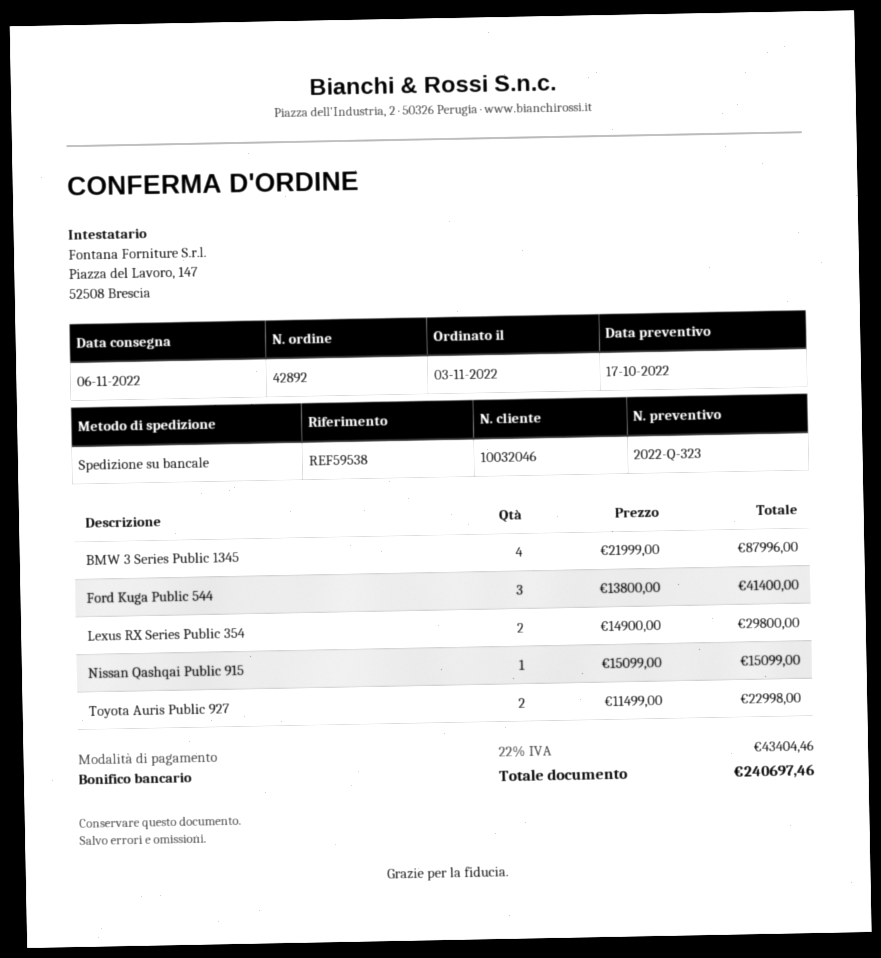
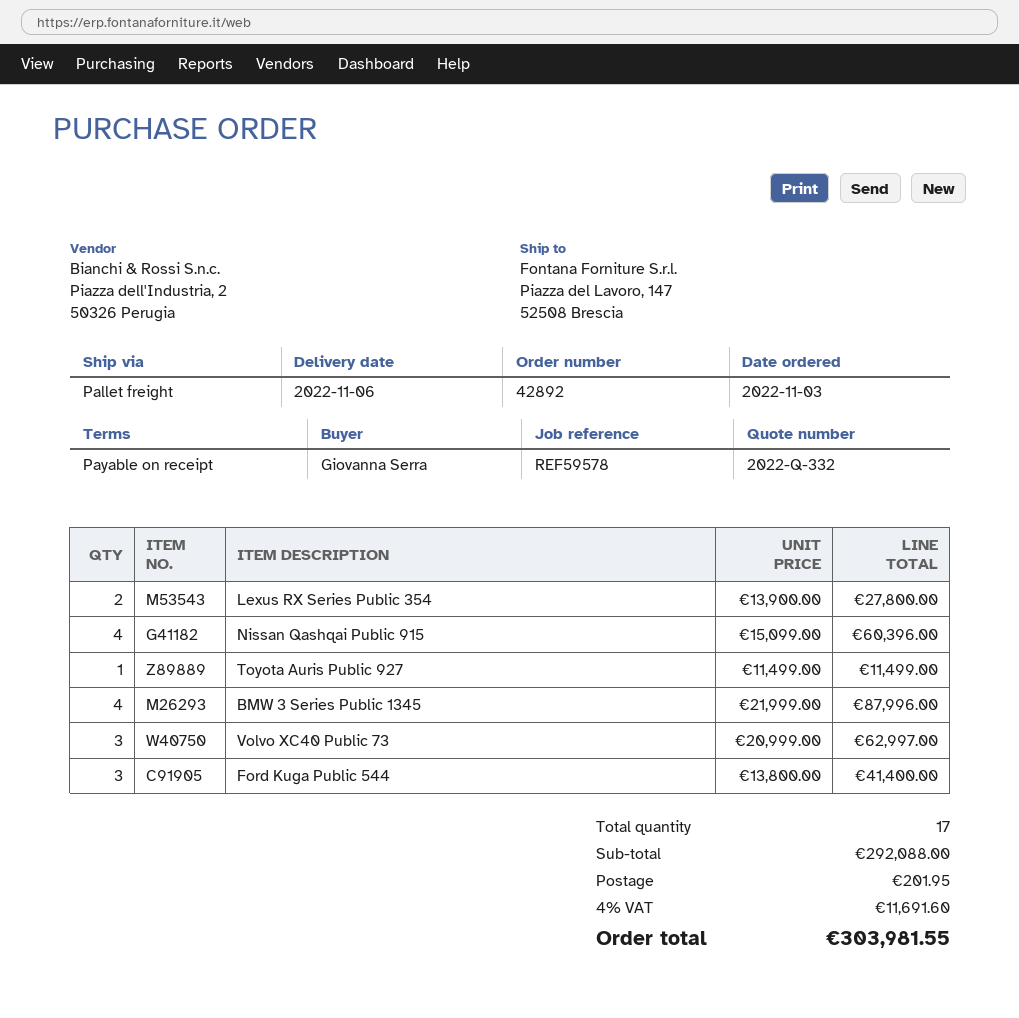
quote number: 2022-Q-323 -> 2022-Q-332
reference: REF59538 -> REF59578
Lexus RX Series Public 354: 2 x 14900.00 = 29800.00 -> 2 x 13900.00 = 27800.00
Nissan Qashqai Public 915: 1 x 15099.00 = 15099.00 -> 4 x 15099.00 = 60396.00
Toyota Auris Public 927: 2 x 11499.00 = 22998.00 -> 1 x 11499.00 = 11499.00
Volvo XC40 Public 73: none -> 3 x 20999.00 = 62997.00
shipping: none -> 201.95
tax: 22% = 43404.46 -> 4% = 11691.60
total: 240697.46 -> 303981.55

